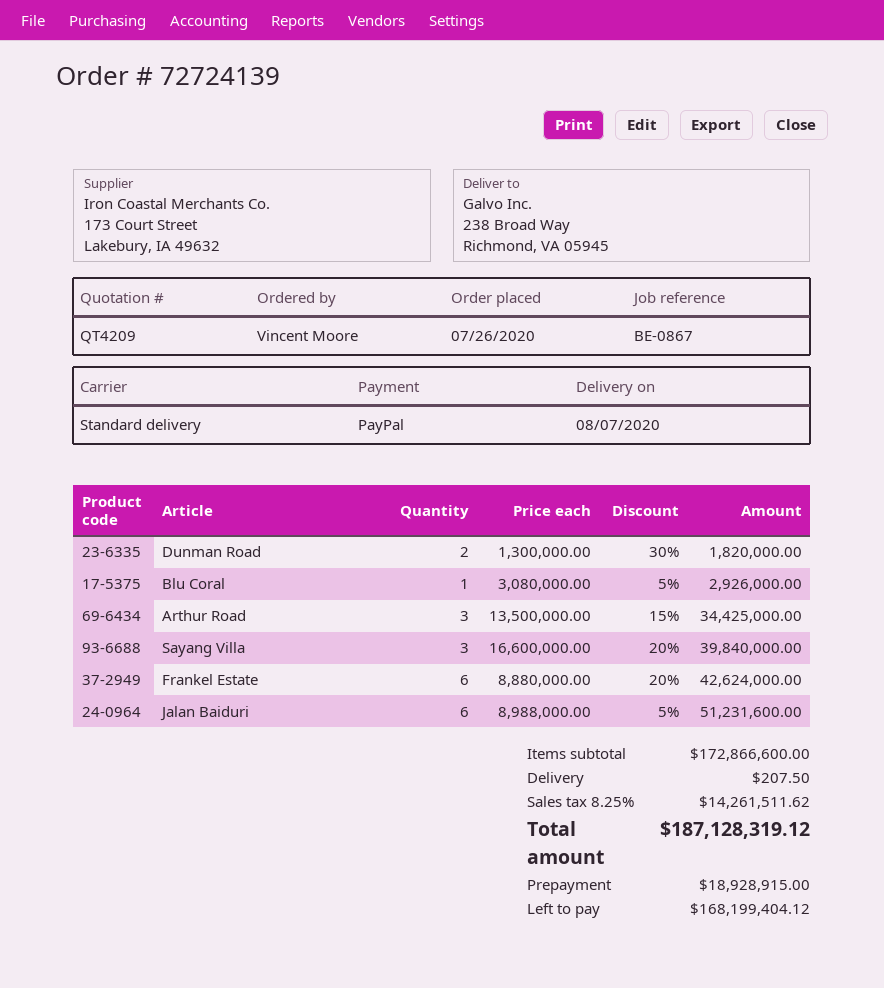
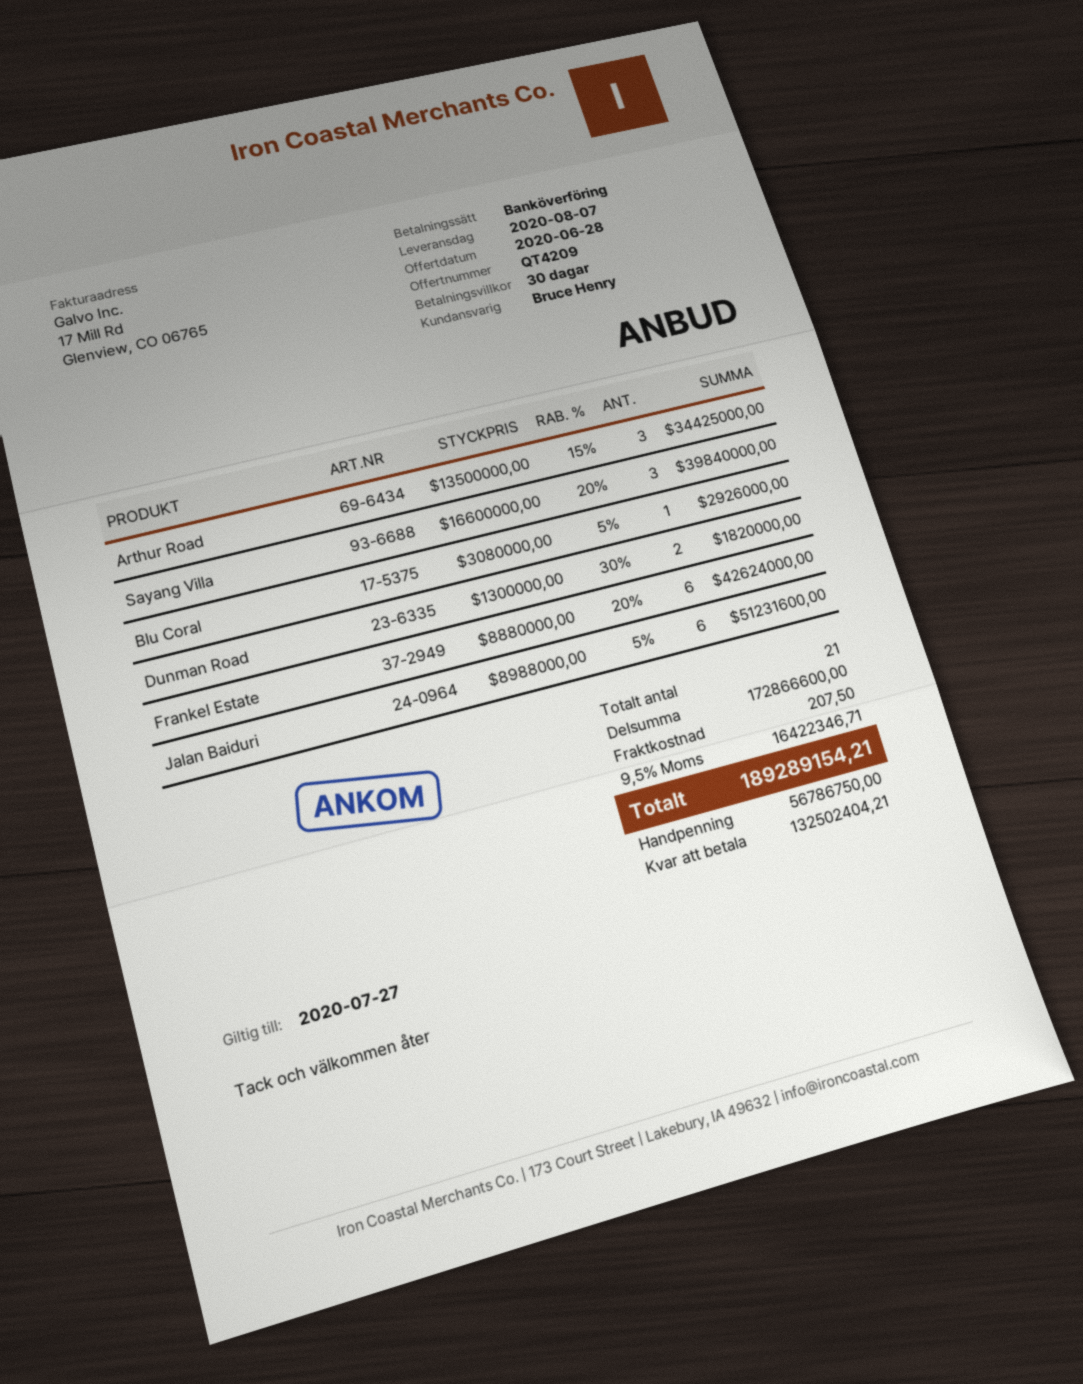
payment method: PayPal -> bank transfer
tax: 8.25% = 14261511.62 -> 9.5% = 16422346.71
total: 187128319.12 -> 189289154.21
deposit: 18928915.00 -> 56786750.00
balance: 168199404.12 -> 132502404.21

